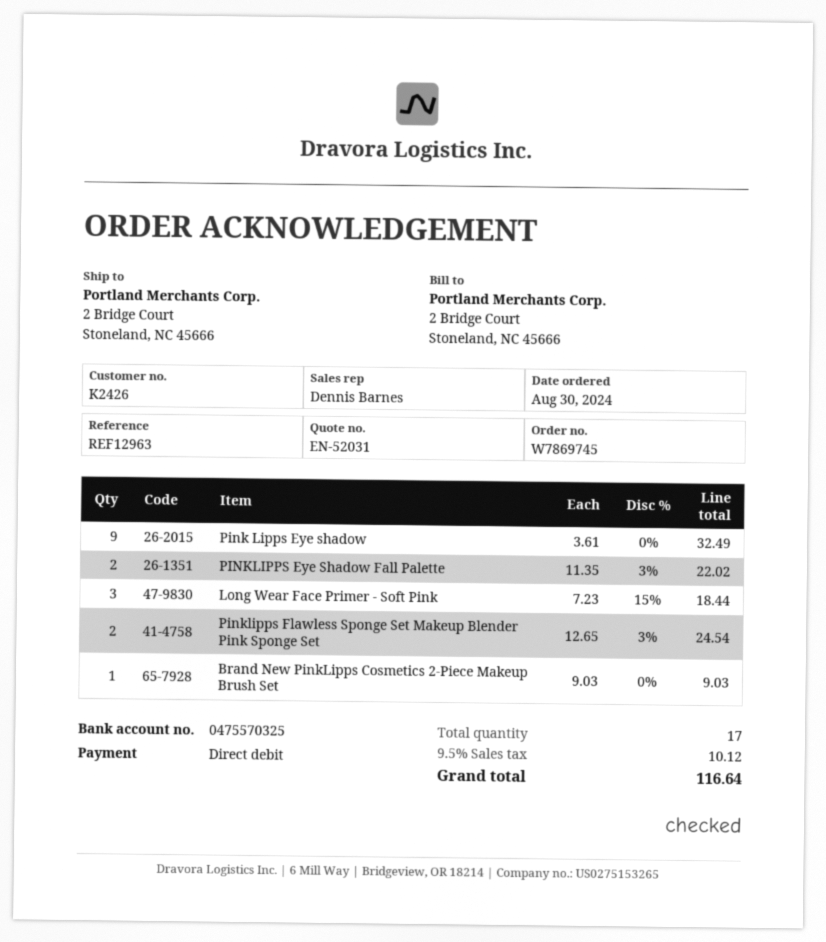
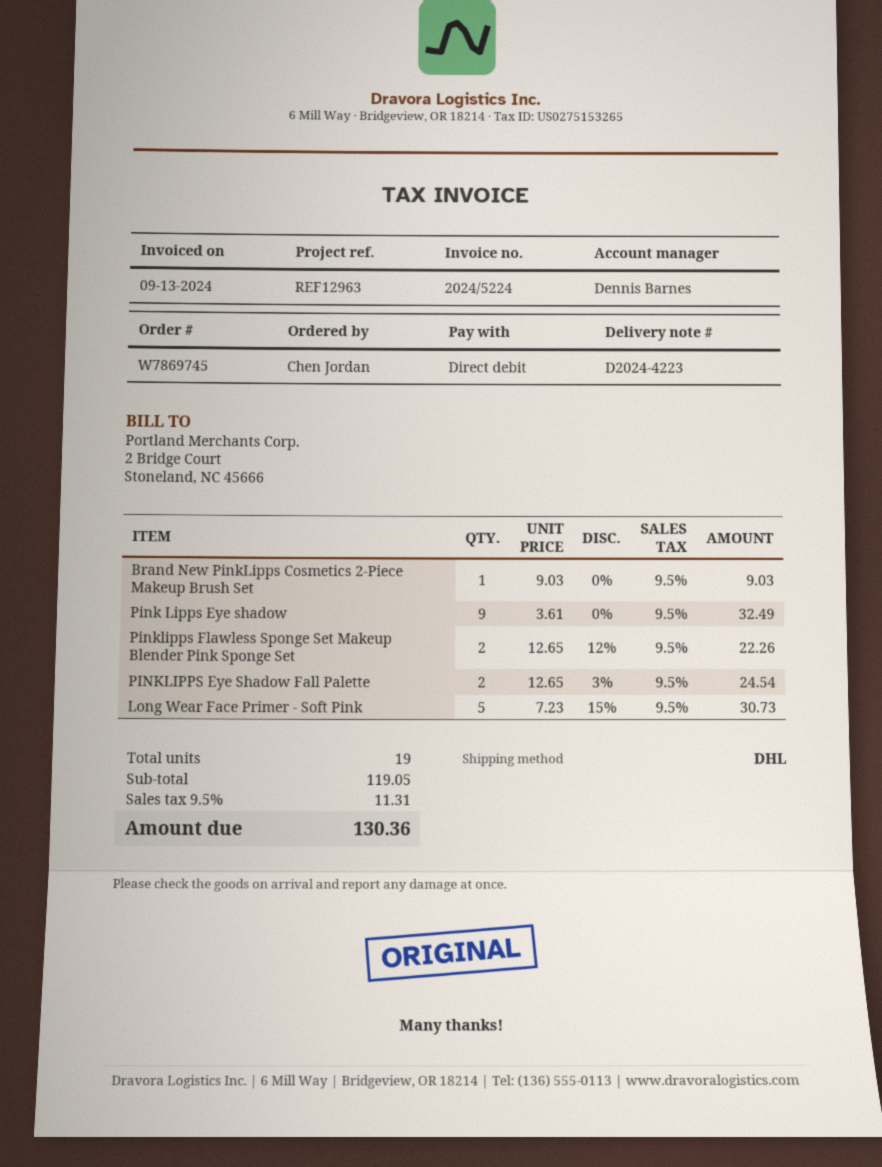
PINKLIPPS Eye Shadow Fall Palette: 2 x 11.35 - 3% = 22.02 -> 2 x 12.65 - 3% = 24.54
Long Wear Face Primer - Soft Pink: 3 x 7.23 - 15% = 18.44 -> 5 x 7.23 - 15% = 30.73
Pinklipps Flawless Sponge Set Makeup Blender Pink Sponge Set: 2 x 12.65 - 3% = 24.54 -> 2 x 12.65 - 12% = 22.26
total quantity: 17 -> 19
tax: 9.5% = 10.12 -> 9.5% = 11.31
total: 116.64 -> 130.36

